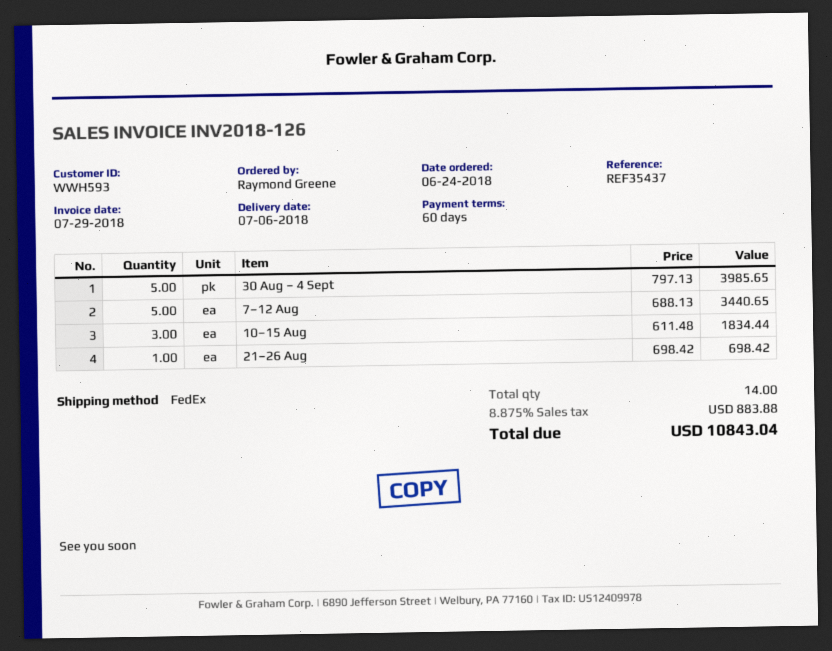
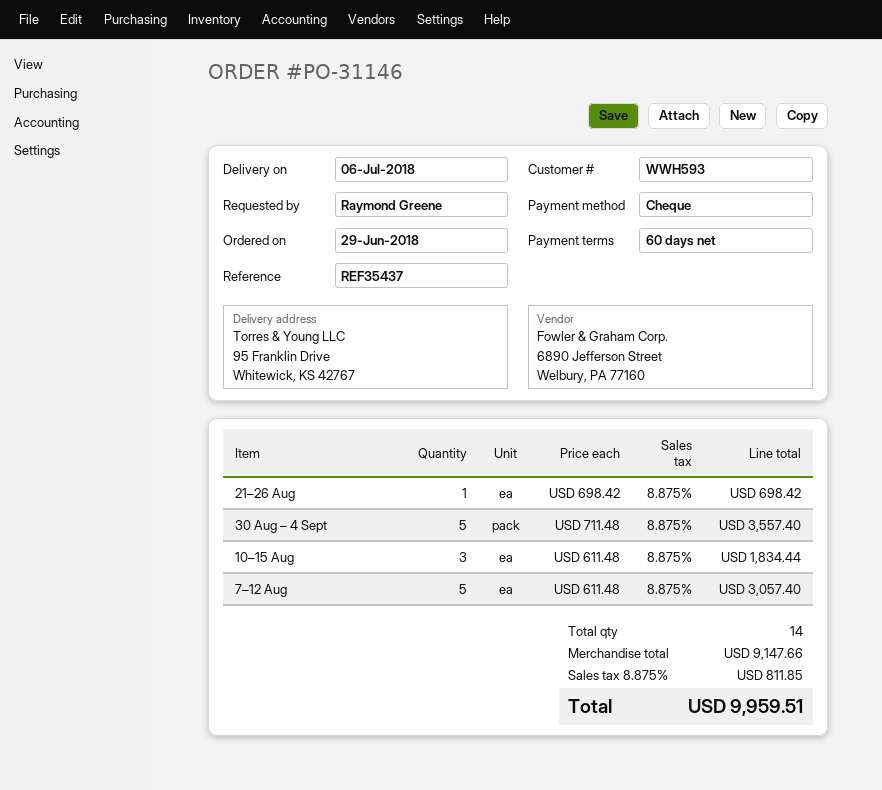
order date: 2018-06-24 -> 2018-06-29
30 Aug – 4 Sept: 5 x 797.13 = 3985.65 -> 5 x 711.48 = 3557.40
7–12 Aug: 5 x 688.13 = 3440.65 -> 5 x 611.48 = 3057.40
tax: 8.875% = 883.88 -> 8.875% = 811.85
total: 10843.04 -> 9959.51

